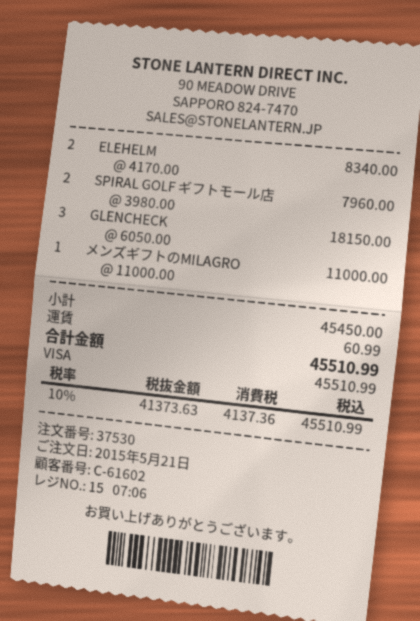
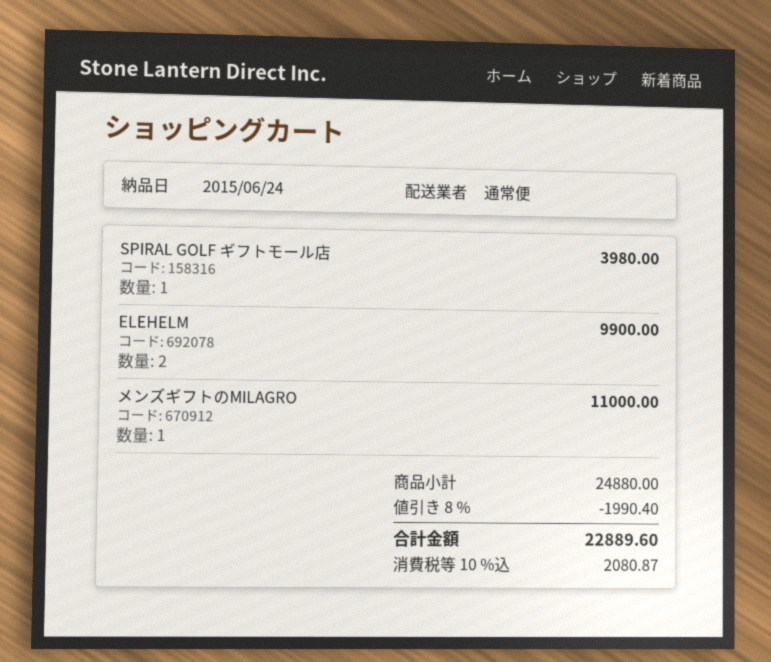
ELEHELM: 2 for 8340.00 -> 2 for 9900.00
SPIRAL GOLF ギフトモール店: 2 for 7960.00 -> 1 for 3980.00
GLENCHECK: 3 for 18150.00 -> none
subtotal: 45450.00 -> 24880.00
discount: none -> 8% = 1990.40
shipping: 60.99 -> none
tax: 10% = 4137.36 -> 10% = 2080.87
total: 45510.99 -> 22889.60

